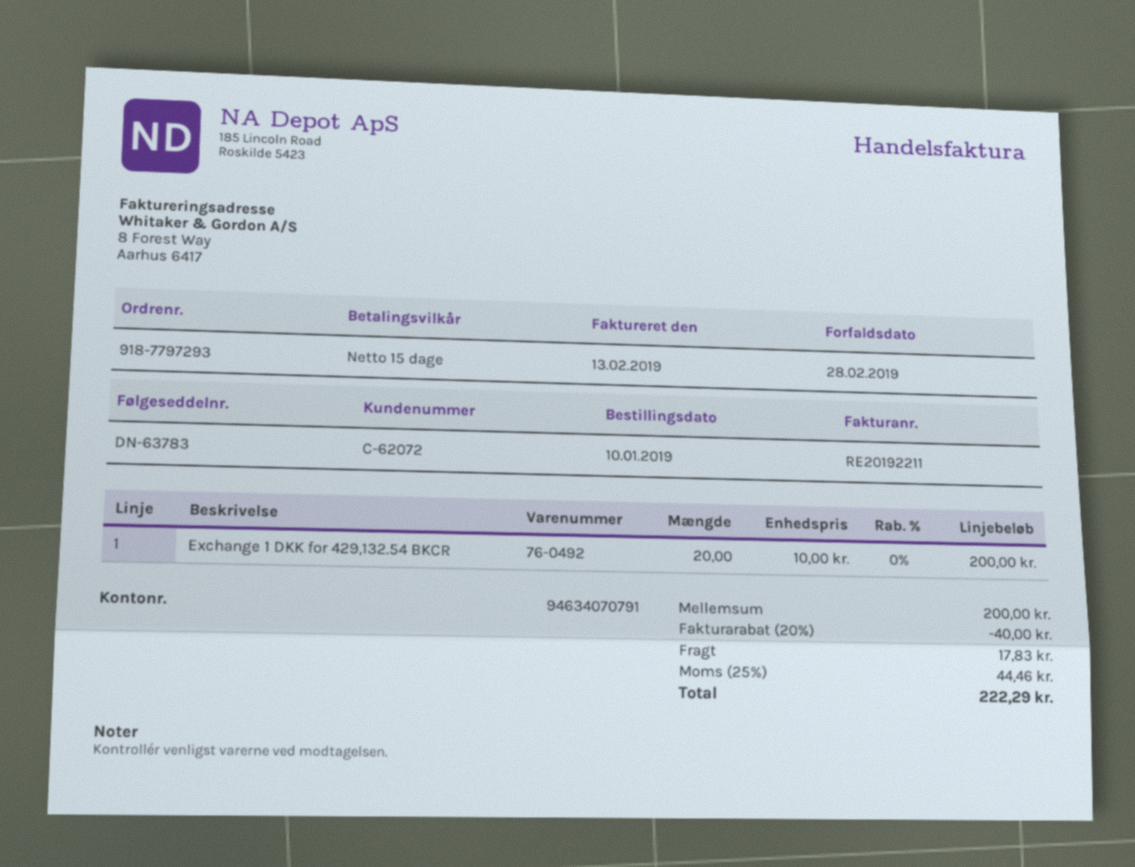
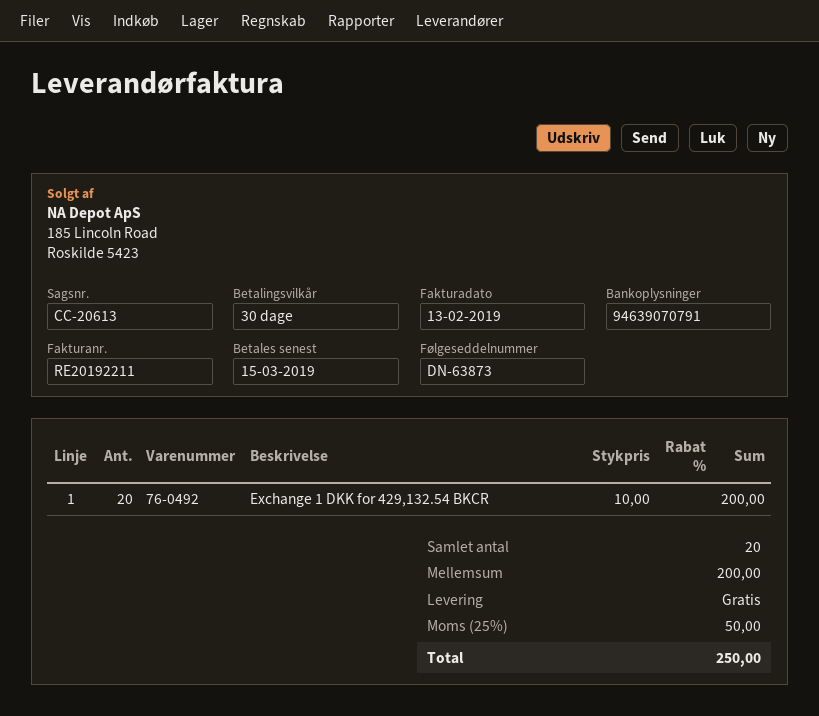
delivery note number: DN-63783 -> DN-63873
payment terms: 15 days -> 30 days
due date: 2019-02-28 -> 2019-03-15
bank account: 94634070791 -> 94639070791
discount: 20% = 40.00 -> none
shipping: 17.83 -> 0.00
tax: 25% = 44.46 -> 25% = 50.00
total: 222.29 -> 250.00

